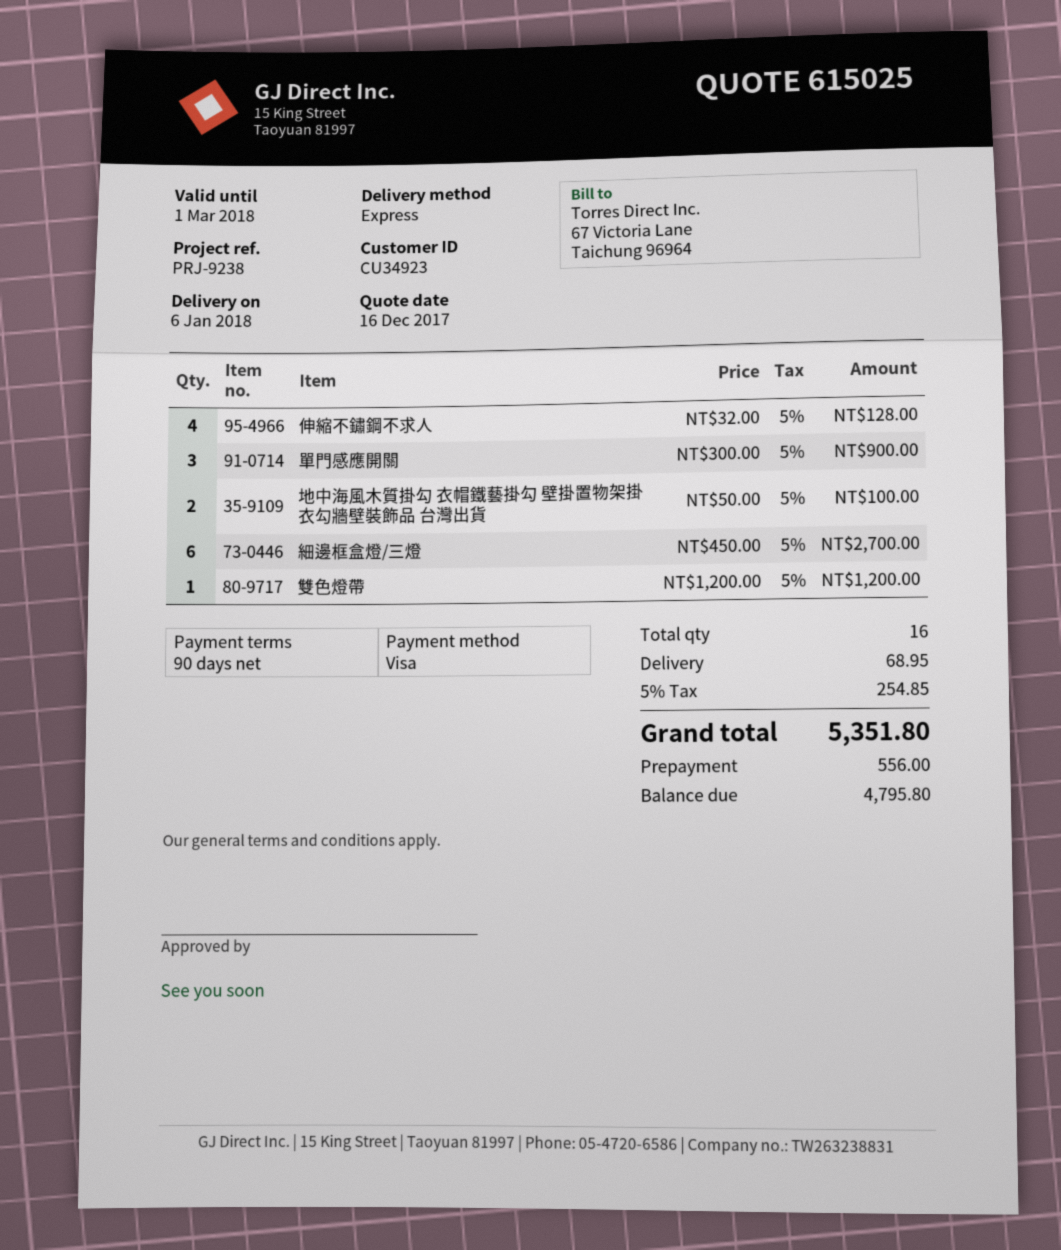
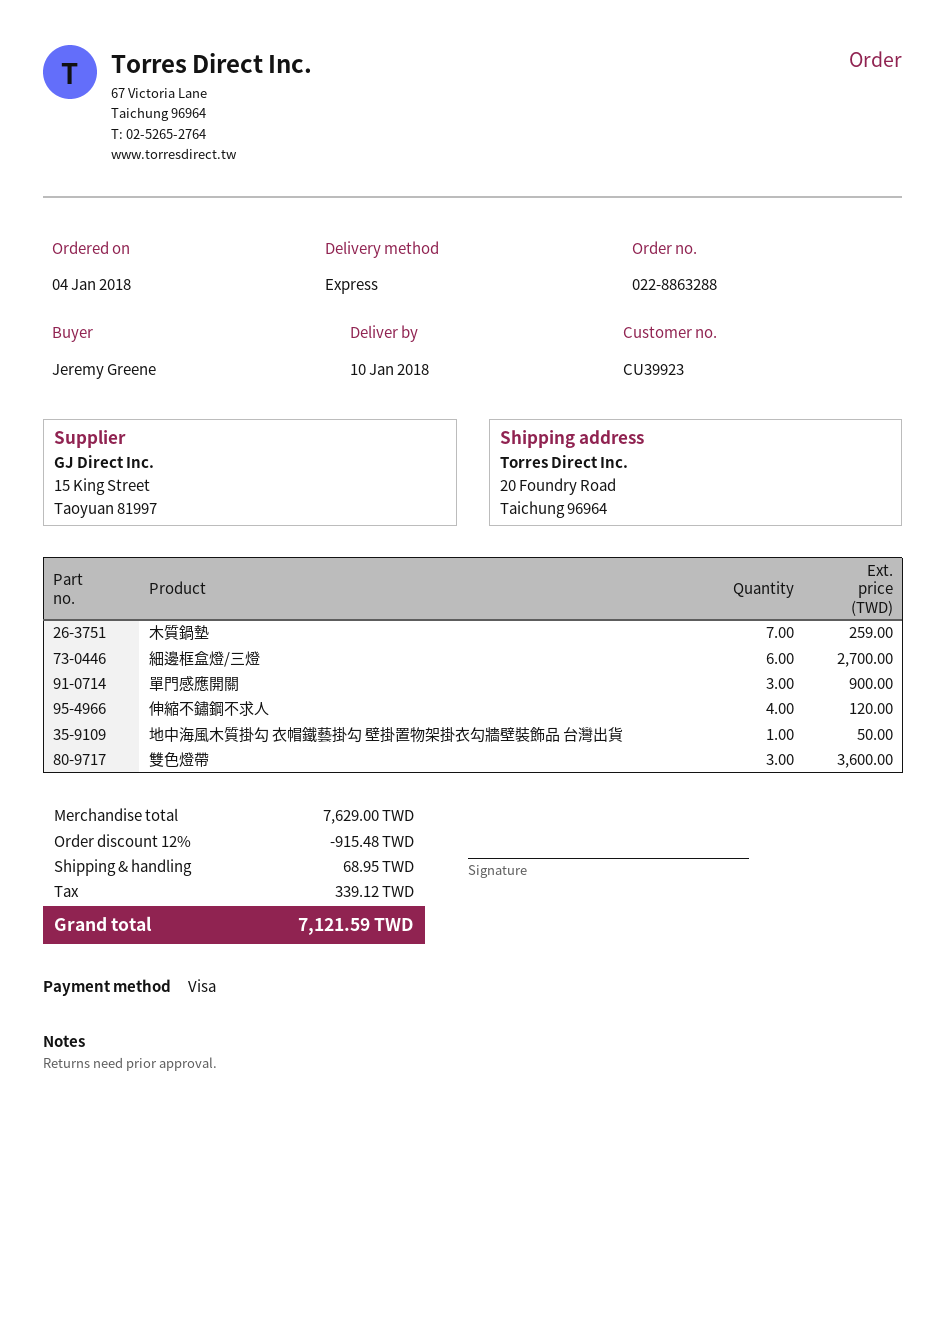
delivery date: 2018-01-06 -> 2018-01-10
customer number: CU34923 -> CU39923
伸縮不鏽鋼不求人: 4 for 128.00 -> 4 for 120.00
地中海風木質掛勾 衣帽鐵藝掛勾 壁掛置物架掛衣勾牆壁裝飾品 台灣出貨: 2 for 100.00 -> 1 for 50.00
雙色燈帶: 1 for 1200.00 -> 3 for 3600.00
木質鍋墊: none -> 7 for 259.00
discount: none -> 12% = 915.48
tax: 254.85 -> 339.12
total: 5351.80 -> 7121.59

